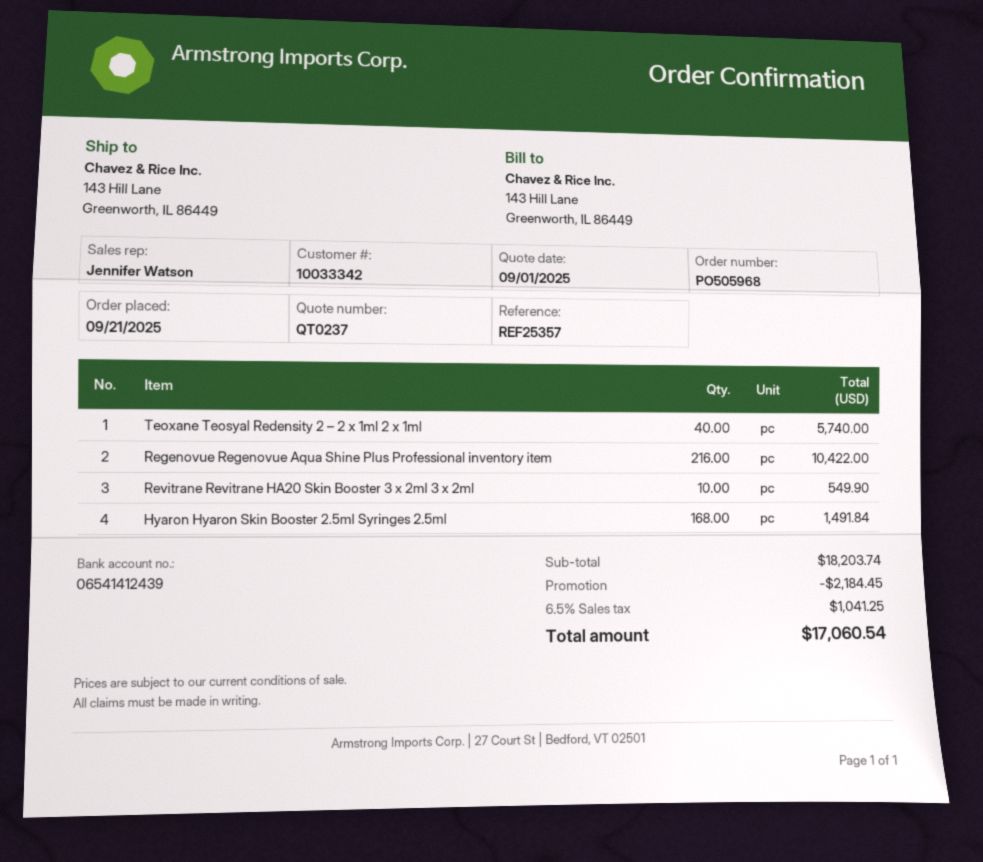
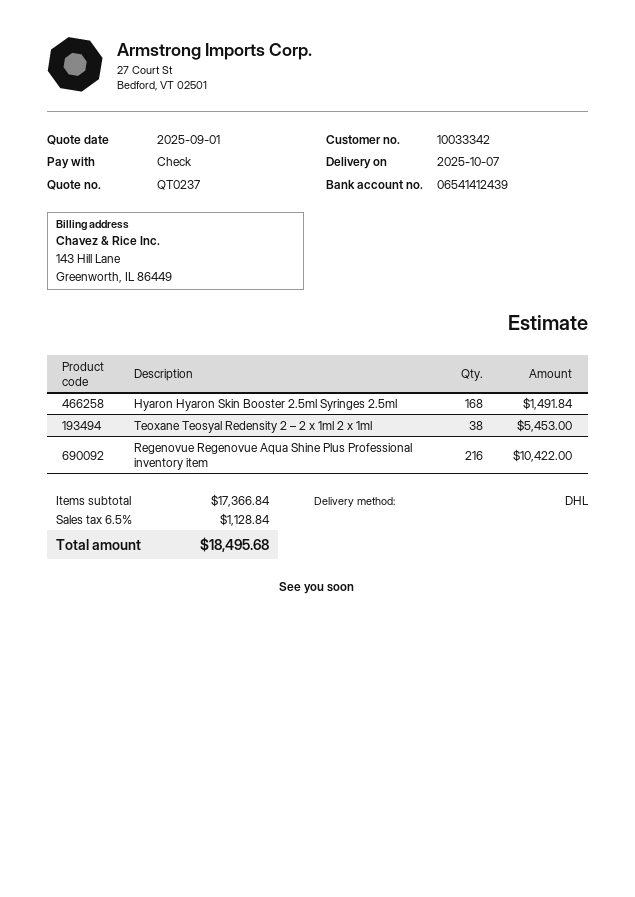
Teoxane Teosyal Redensity 2 – 2 x 1ml 2 x 1ml: 40 for 5740.00 -> 38 for 5453.00
Revitrane Revitrane HA20 Skin Booster 3 x 2ml 3 x 2ml: 10 for 549.90 -> none
subtotal: 18203.74 -> 17366.84
discount: 2184.45 -> none
tax: 6.5% = 1041.25 -> 6.5% = 1128.84
total: 17060.54 -> 18495.68

